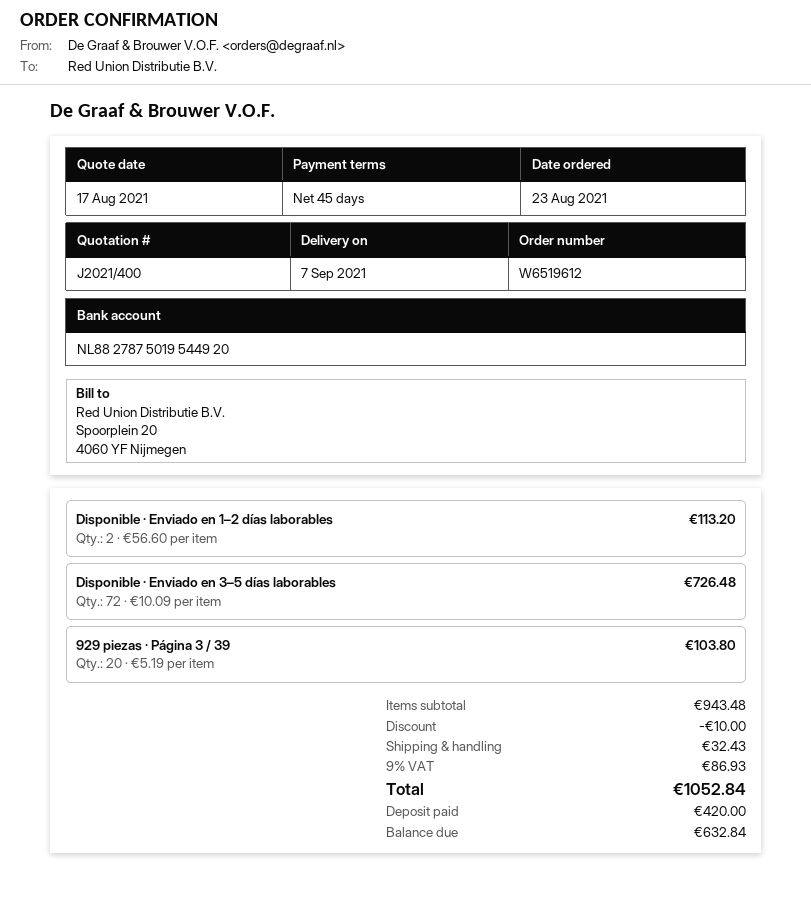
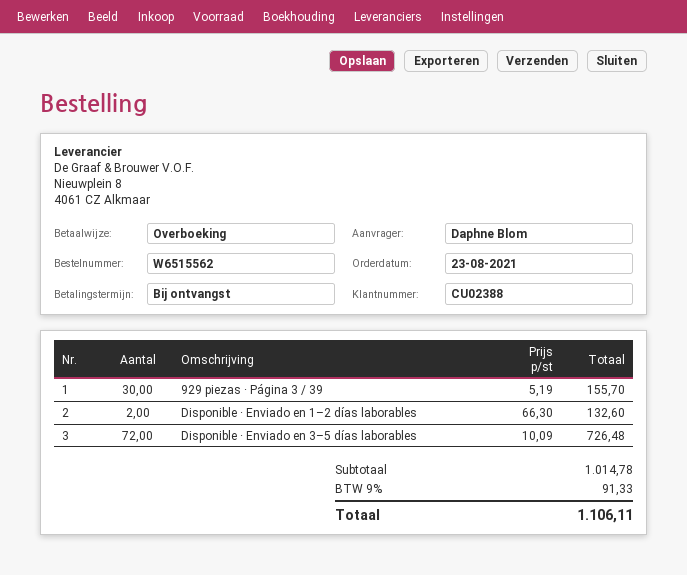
order number: W6519612 -> W6515562
payment terms: 45 days -> on receipt
Disponible · Enviado en 1–2 días laborables: 2 x 56.60 = 113.20 -> 2 x 66.30 = 132.60
929 piezas · Página 3 / 39: 20 x 5.19 = 103.80 -> 30 x 5.19 = 155.70
subtotal: 943.48 -> 1014.78
discount: 10.00 -> none
shipping: 32.43 -> none
tax: 9% = 86.93 -> 9% = 91.33
total: 1052.84 -> 1106.11

